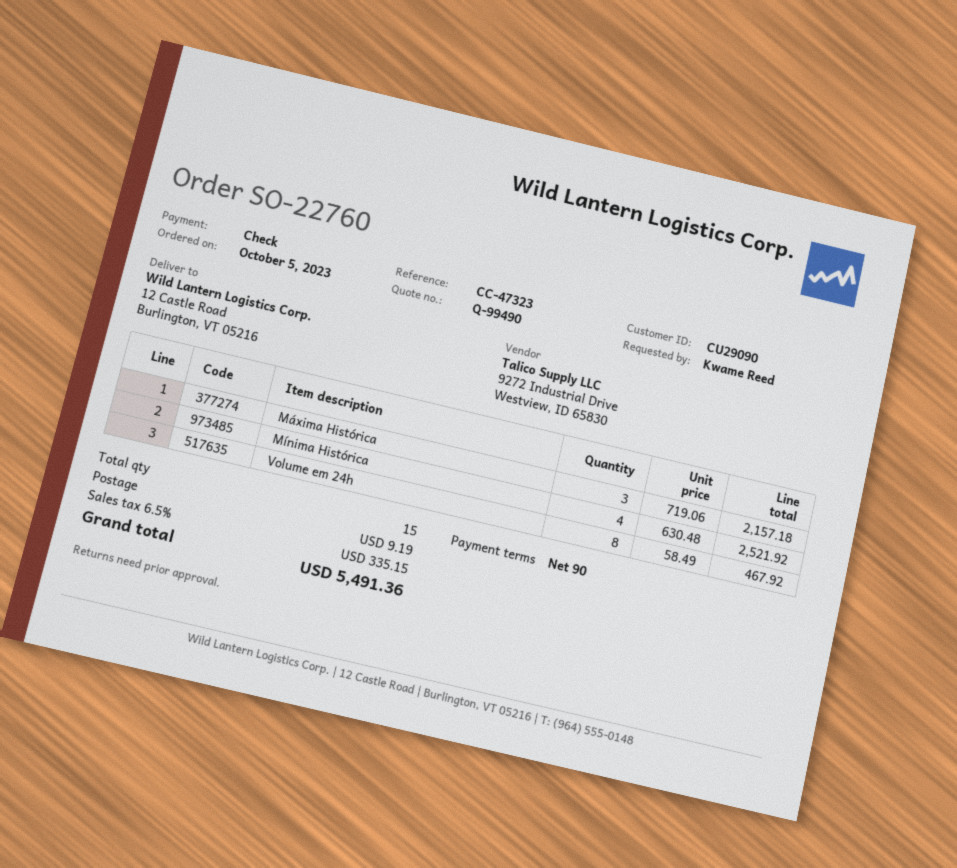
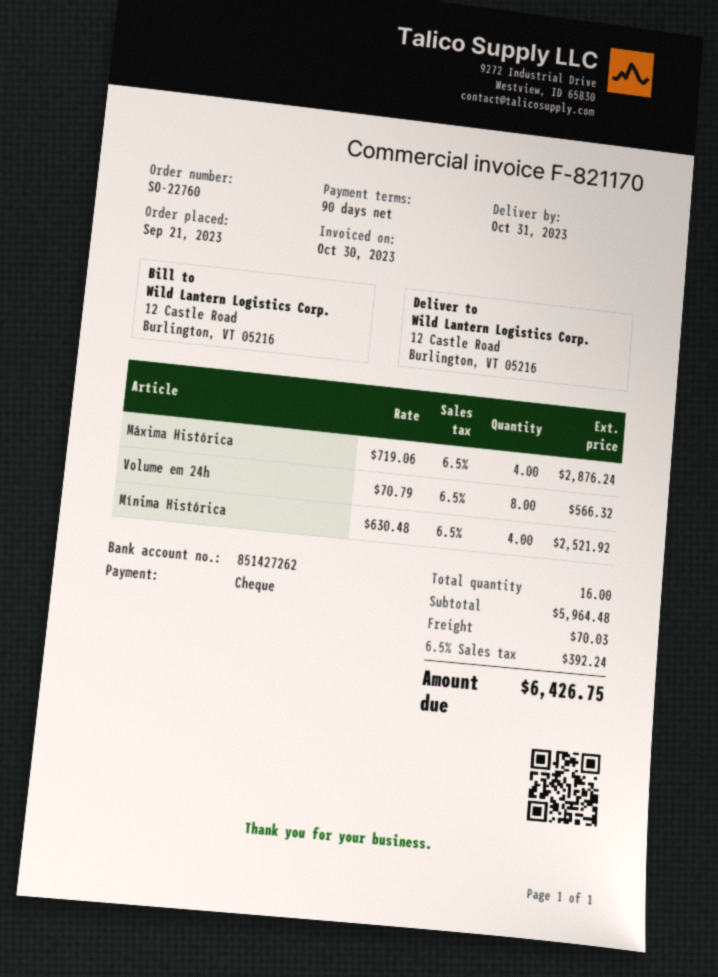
order date: 2023-10-05 -> 2023-09-21
Máxima Histórica: 3 x 719.06 = 2157.18 -> 4 x 719.06 = 2876.24
Volume em 24h: 8 x 58.49 = 467.92 -> 8 x 70.79 = 566.32
total quantity: 15 -> 16
shipping: 9.19 -> 70.03
tax: 6.5% = 335.15 -> 6.5% = 392.24
total: 5491.36 -> 6426.75

